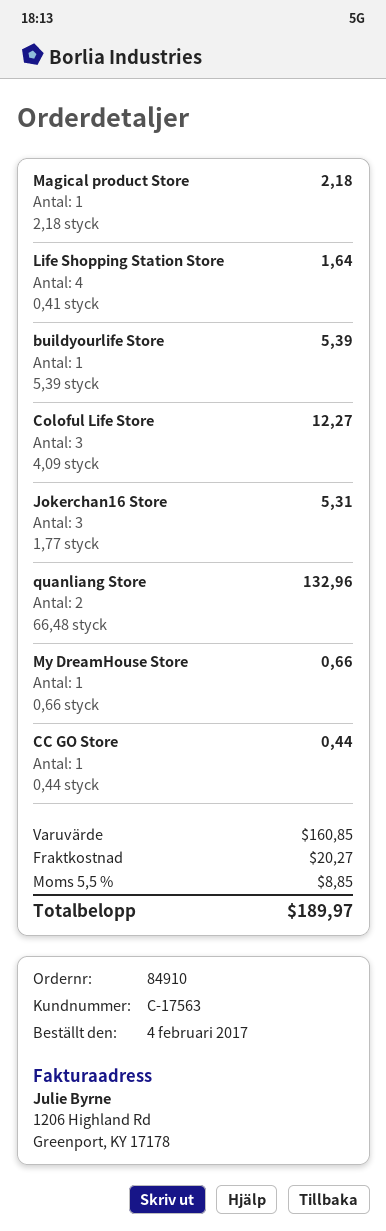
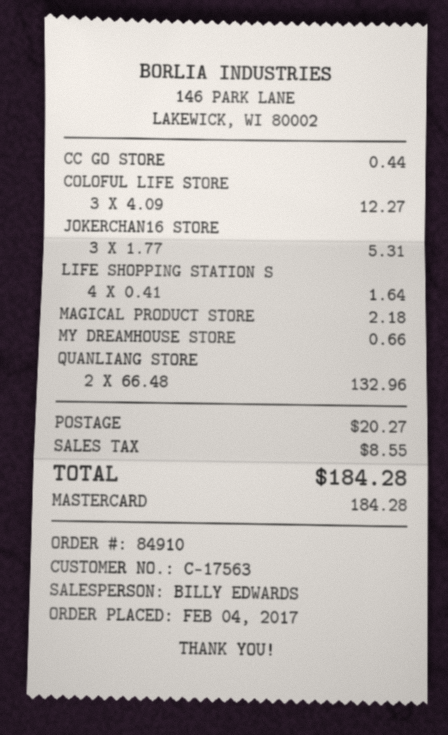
buildyourlife Store: 1 x 5.39 = 5.39 -> none
tax: 8.85 -> 8.55
total: 189.97 -> 184.28

